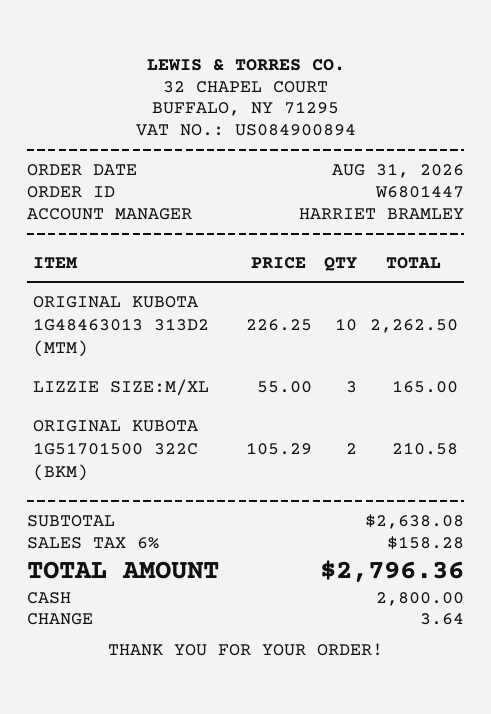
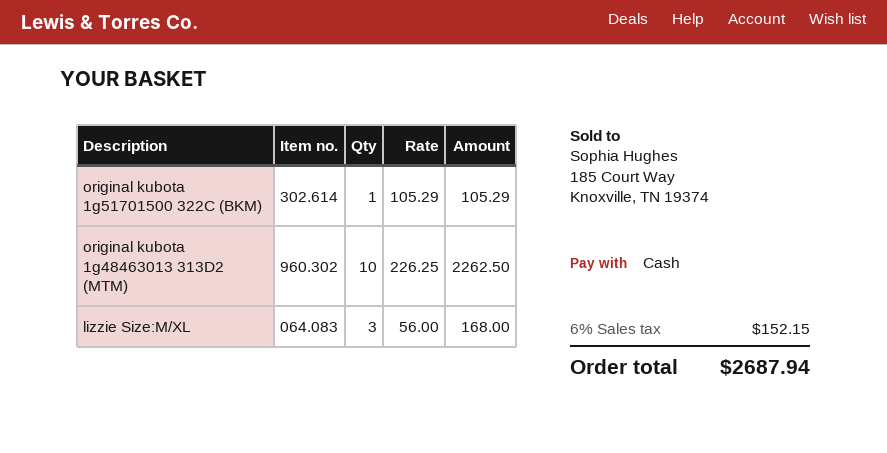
LIZZIE SIZE:M/XL: 3 x 55.00 = 165.00 -> 3 x 56.00 = 168.00
ORIGINAL KUBOTA 1G51701500 322C (BKM): 2 x 105.29 = 210.58 -> 1 x 105.29 = 105.29
tax: 6% = 158.28 -> 6% = 152.15
total: 2796.36 -> 2687.94

